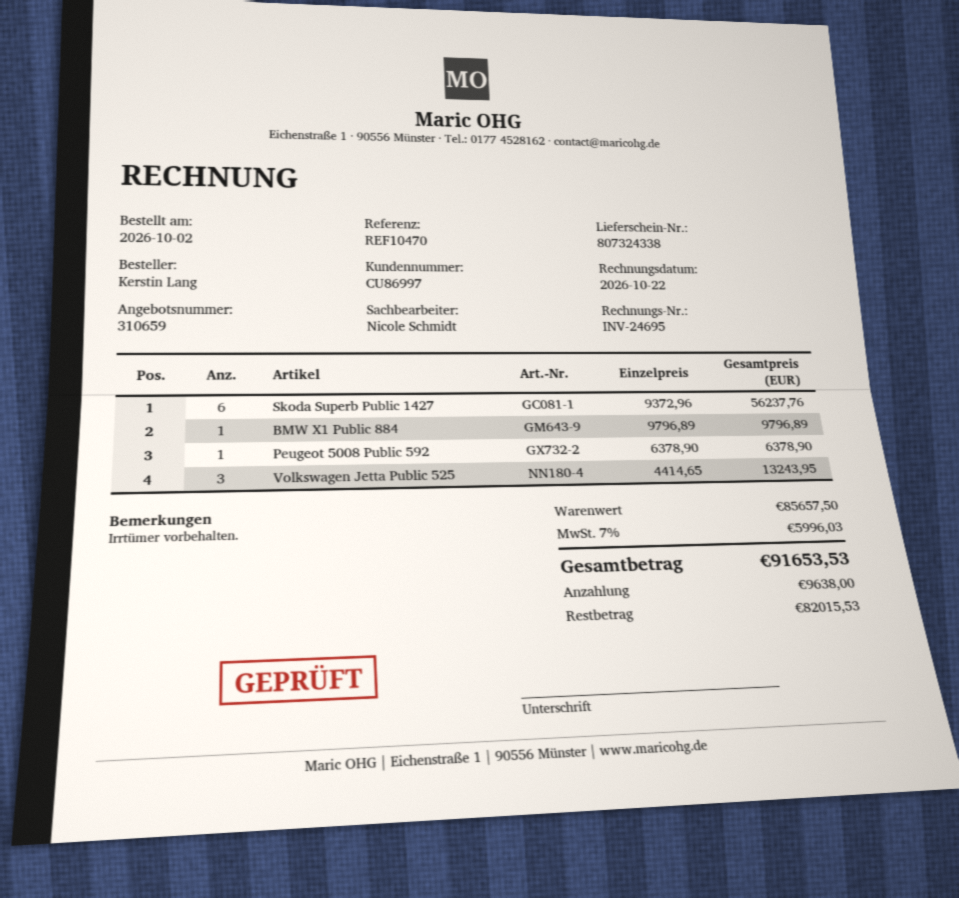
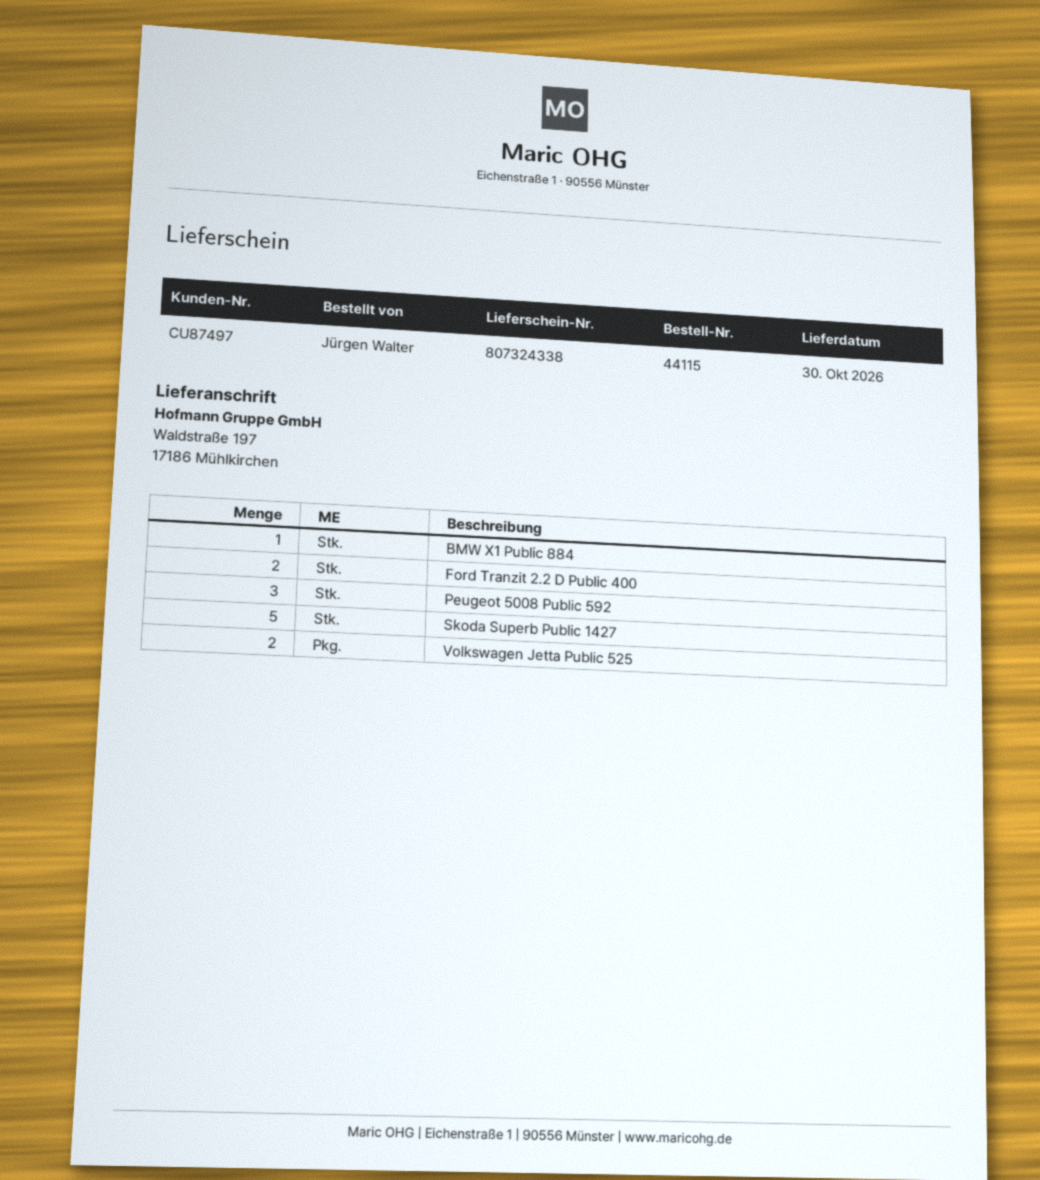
customer number: CU86997 -> CU87497
ordered by: Kerstin Lang -> Jürgen Walter
Skoda Superb Public 1427: 6 -> 5
Peugeot 5008 Public 592: 1 -> 3
Volkswagen Jetta Public 525: 3 -> 2
Ford Tranzit 2.2 D Public 400: none -> 2

